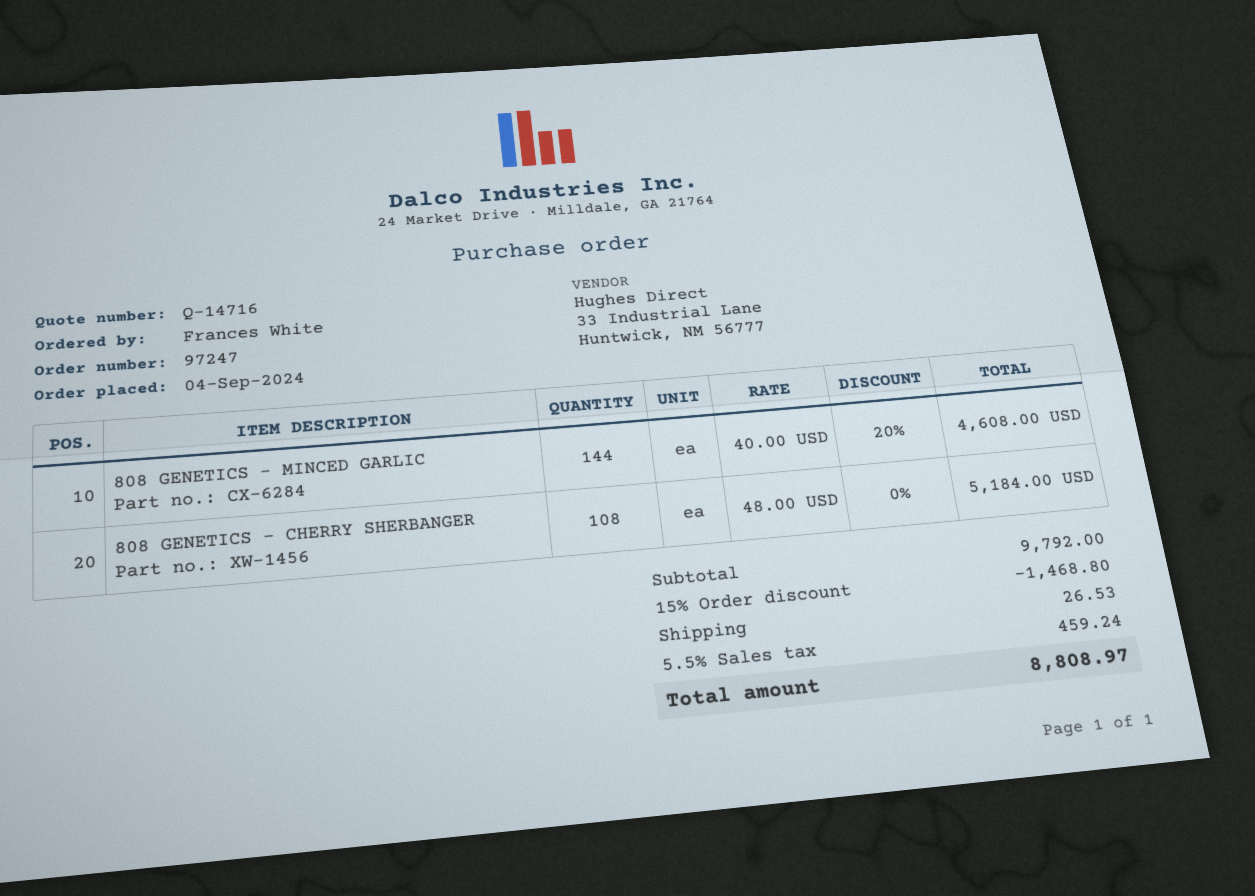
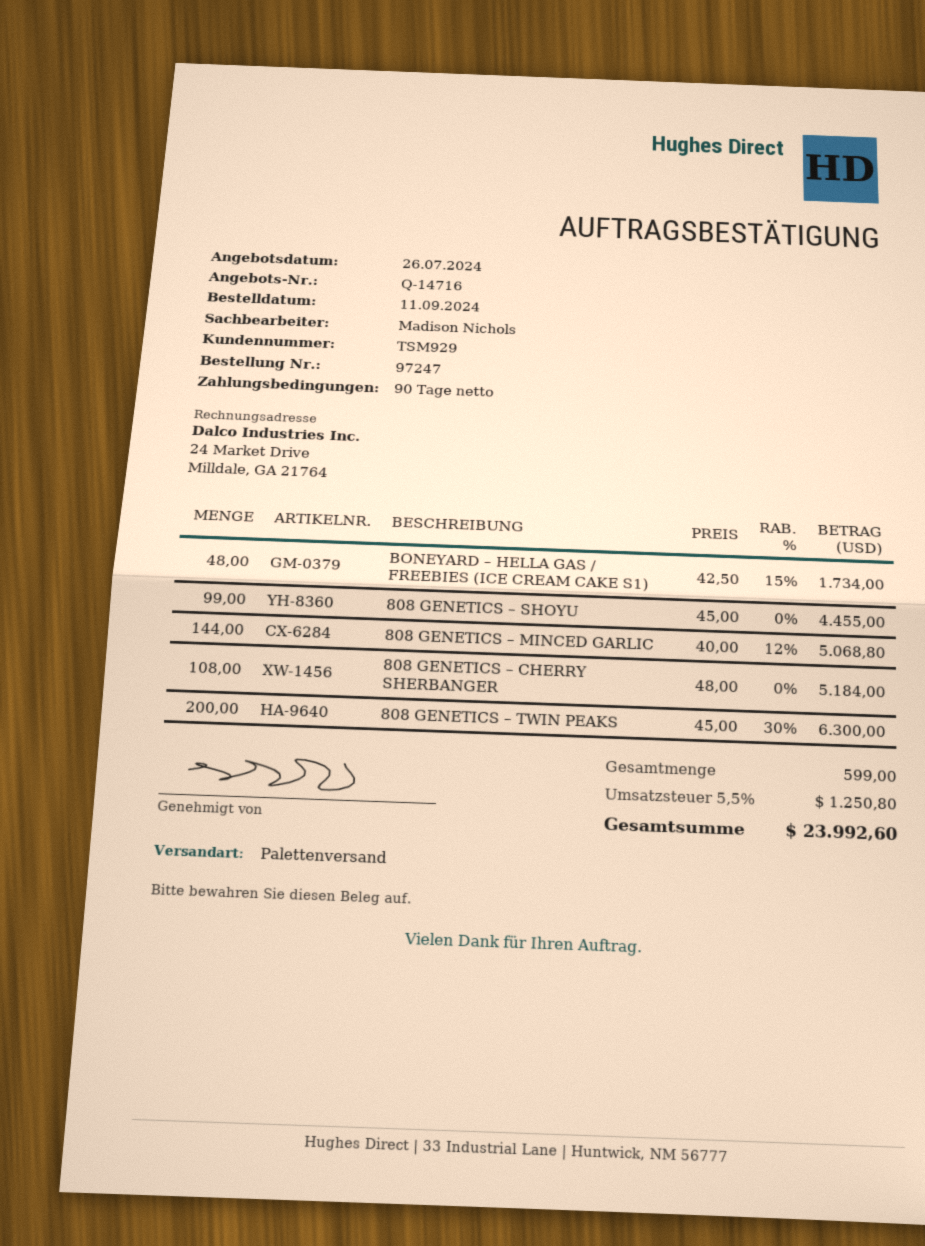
order date: 2024-09-04 -> 2024-09-11
808 GENETICS – MINCED GARLIC: 144 x 40.00 - 20% = 4608.00 -> 144 x 40.00 - 12% = 5068.80
BONEYARD – HELLA GAS / FREEBIES (ICE CREAM CAKE S1): none -> 48 x 42.50 - 15% = 1734.00
808 GENETICS – SHOYU: none -> 99 x 45.00 = 4455.00
808 GENETICS – TWIN PEAKS: none -> 200 x 45.00 - 30% = 6300.00
discount: 15% = 1468.80 -> none
shipping: 26.53 -> none
tax: 5.5% = 459.24 -> 5.5% = 1250.80
total: 8808.97 -> 23992.60

